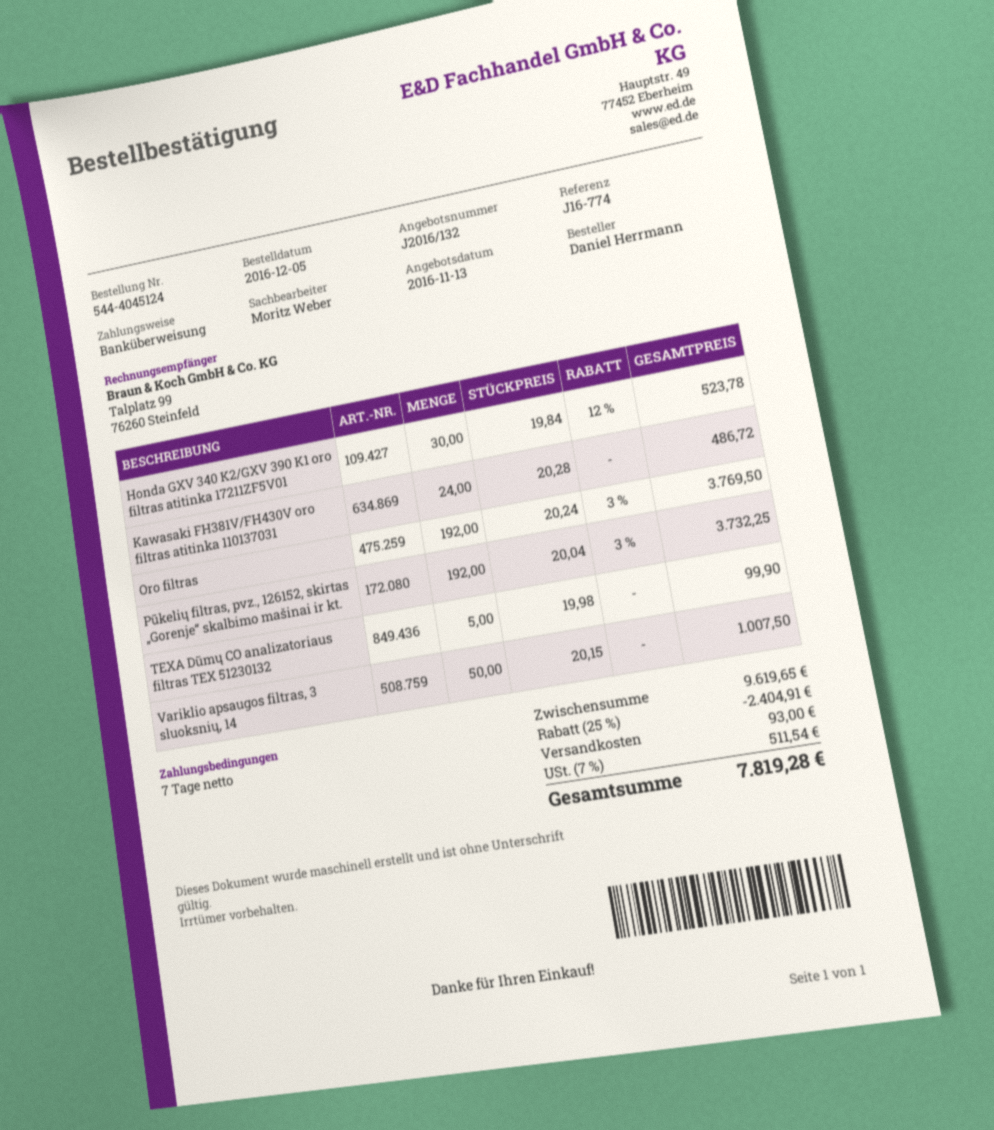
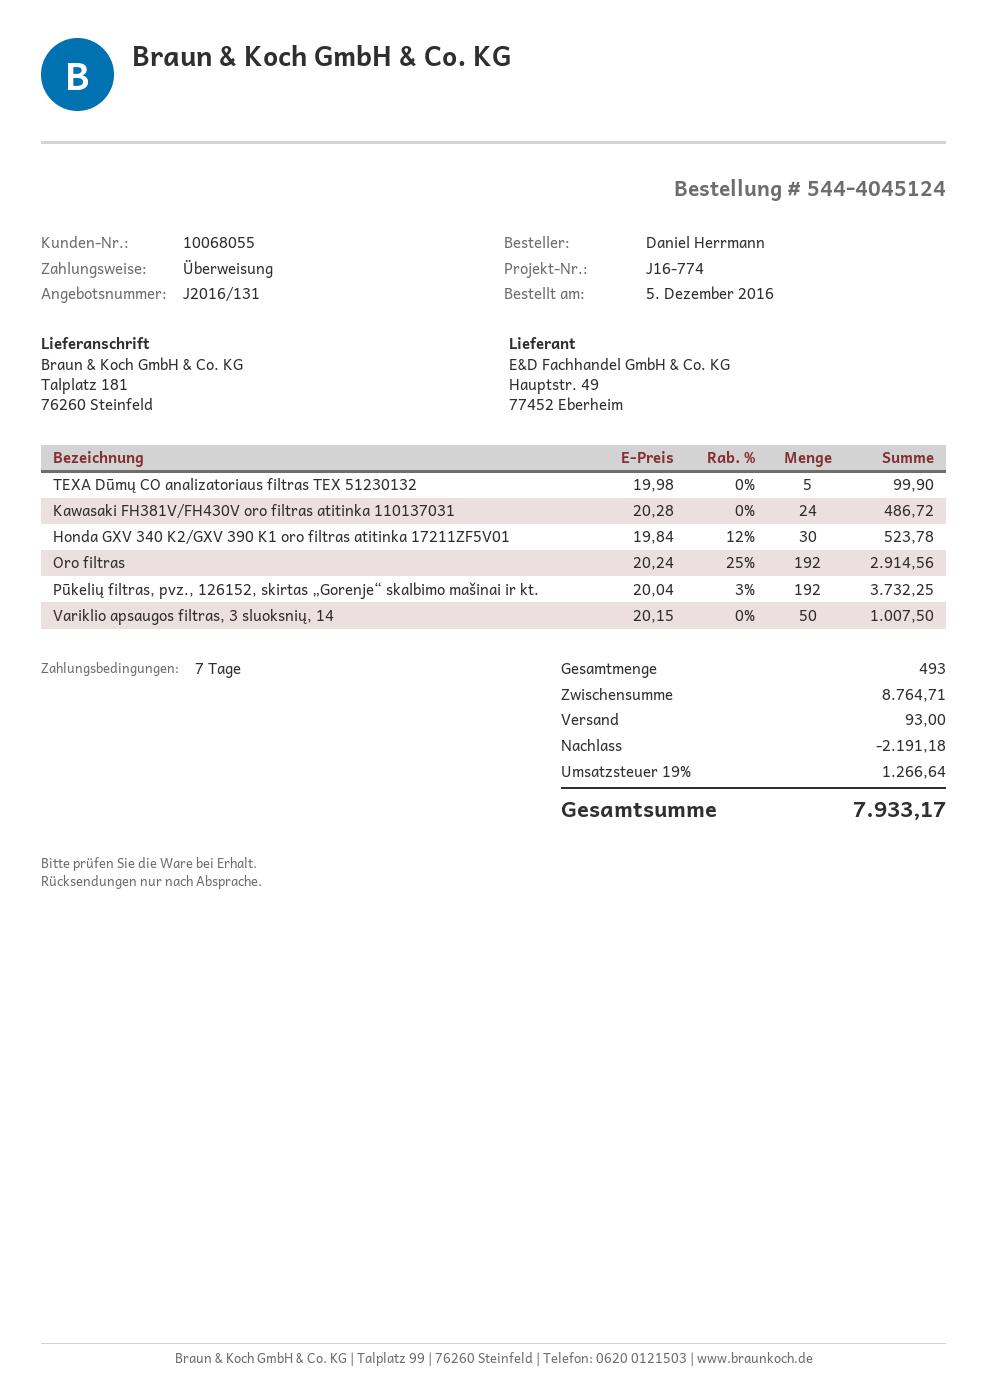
quote number: J2016/132 -> J2016/131
Oro filtras: 192 x 20.24 - 3% = 3769.50 -> 192 x 20.24 - 25% = 2914.56
subtotal: 9619.65 -> 8764.71
discount: 2404.91 -> 2191.18
tax: 7% = 511.54 -> 19% = 1266.64
total: 7819.28 -> 7933.17

